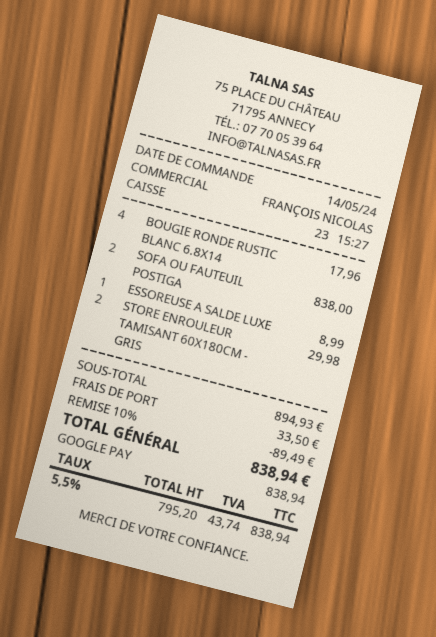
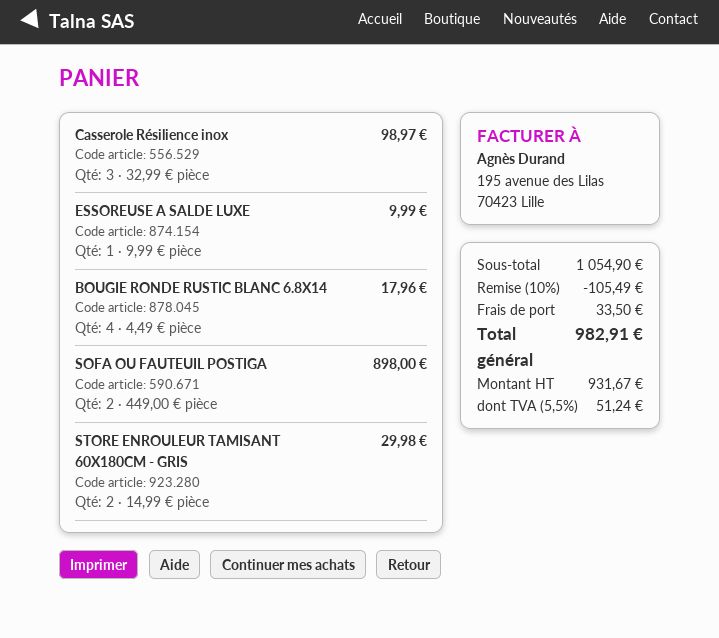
SOFA OU FAUTEUIL POSTIGA: 2 for 838.00 -> 2 for 898.00
ESSOREUSE A SALDE LUXE: 1 for 8.99 -> 1 for 9.99
Casserole Résilience inox: none -> 3 for 98.97
subtotal: 894.93 -> 1054.90
discount: 10% = 89.49 -> 10% = 105.49
net: 795.20 -> 931.67
tax: 5.5% = 43.74 -> 5.5% = 51.24
total: 838.94 -> 982.91

